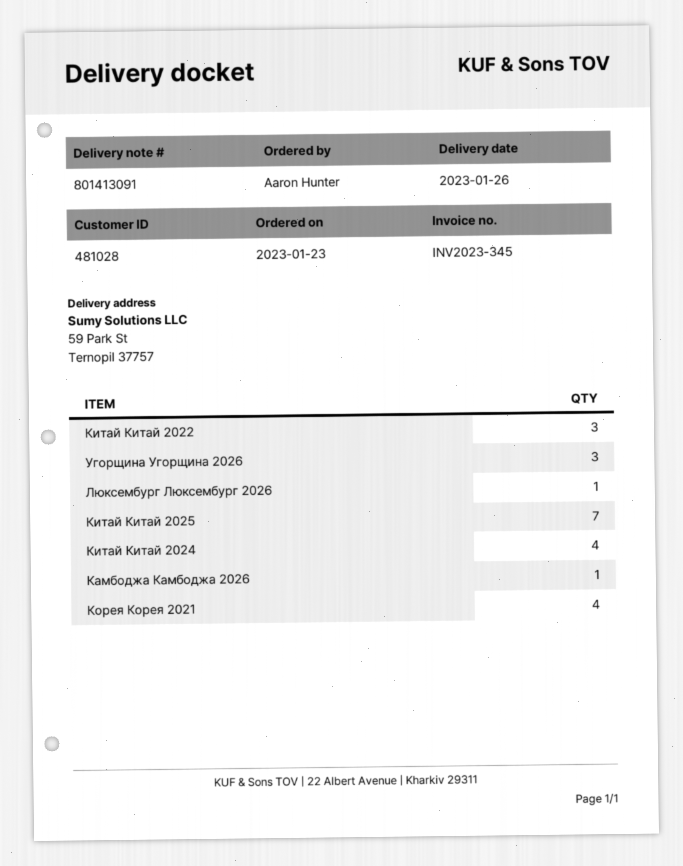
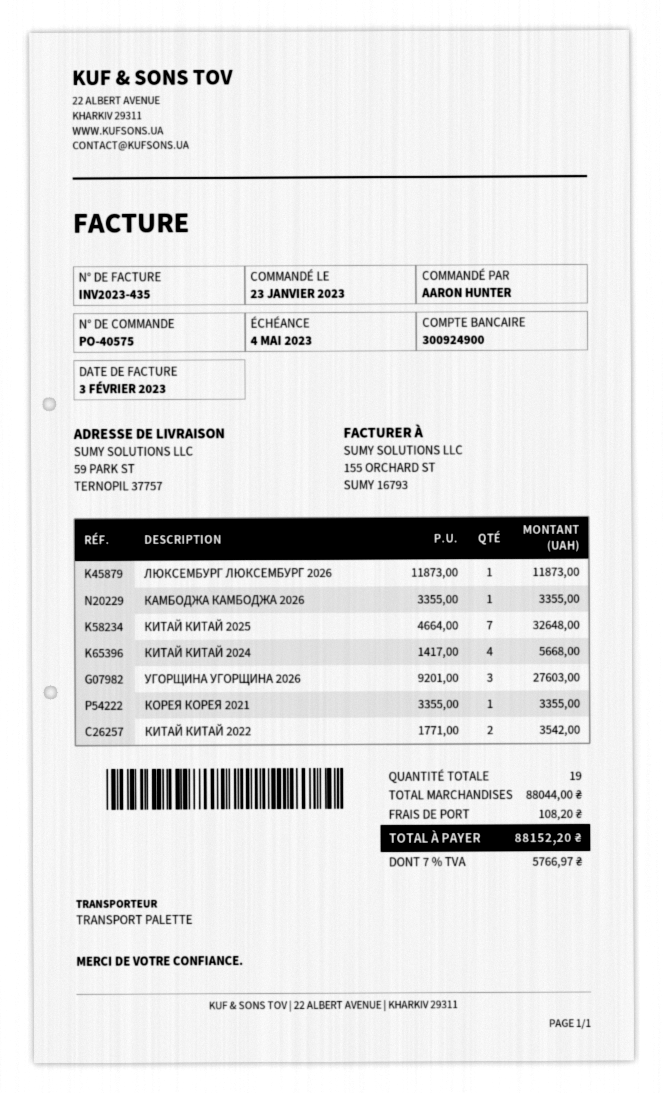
invoice number: INV2023-345 -> INV2023-435
Китай Китай 2022: 3 -> 2
Корея Корея 2021: 4 -> 1

